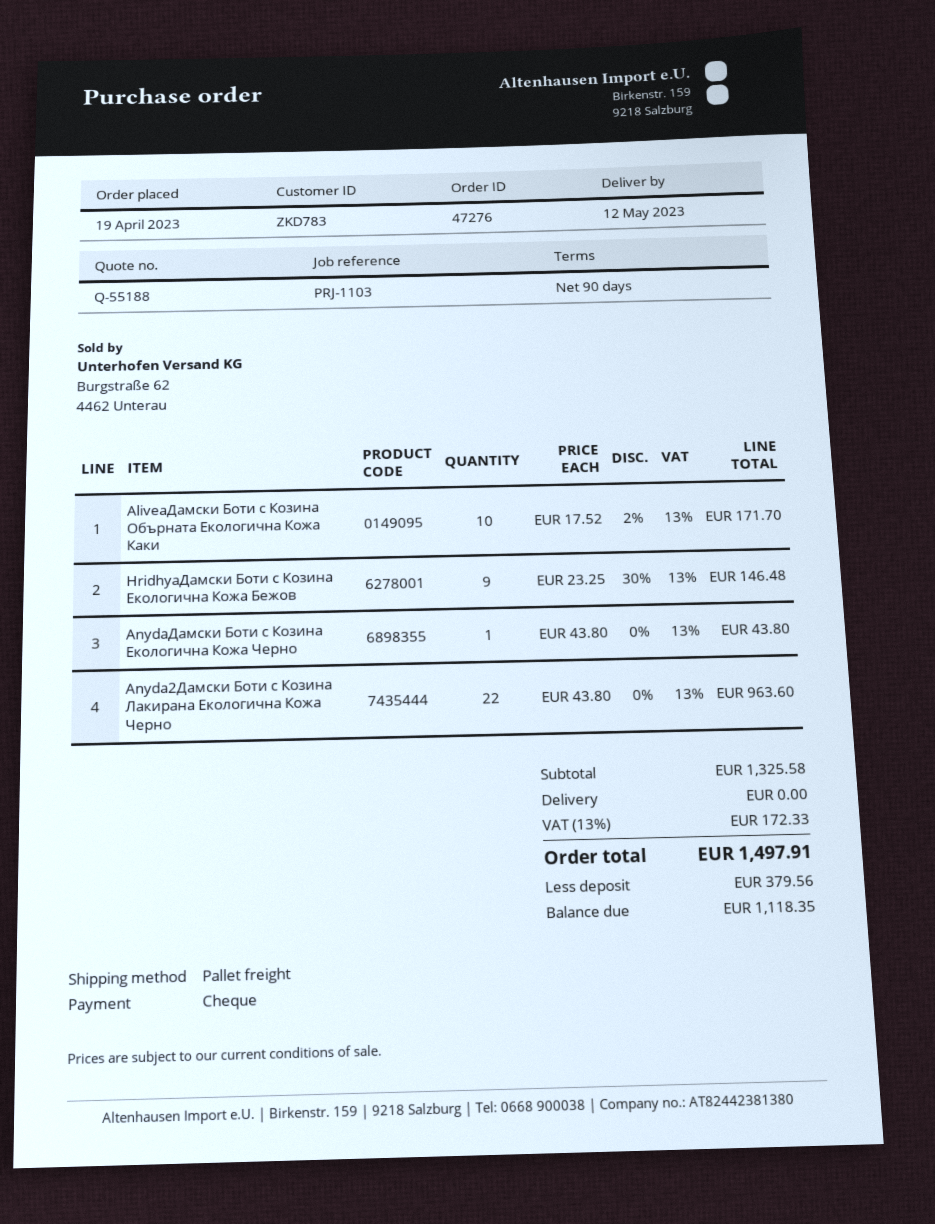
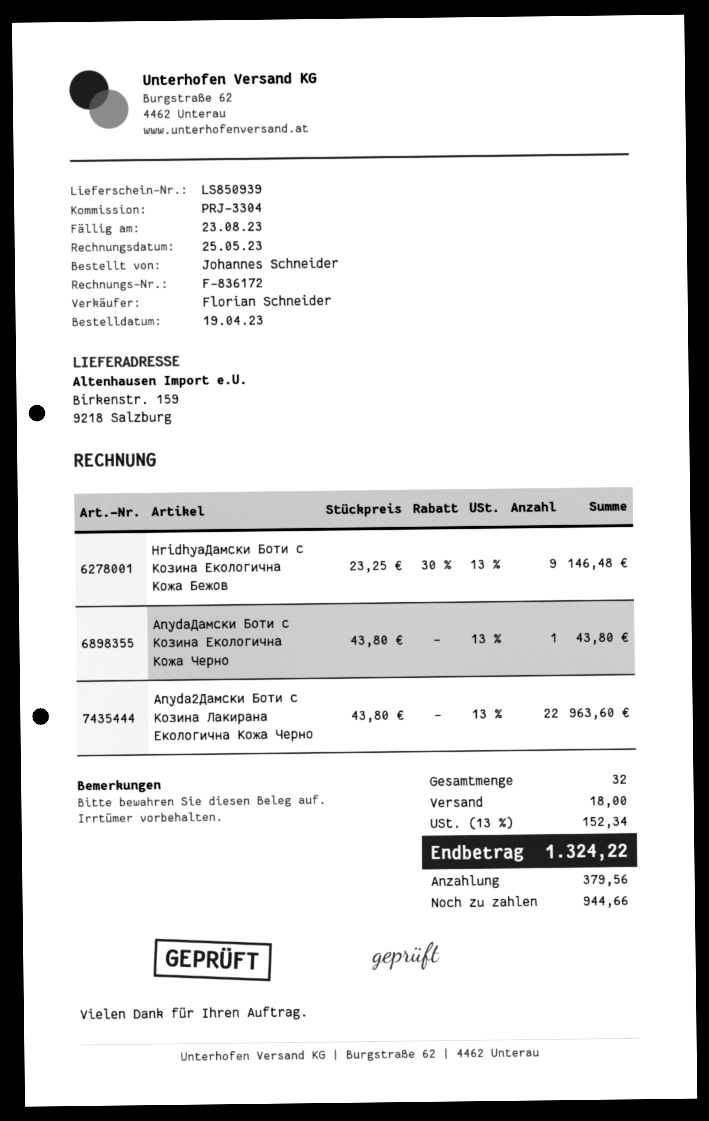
reference: PRJ-1103 -> PRJ-3304
AliveaДамски Боти с Козина Обърната Екологична Кожа Каки: 10 x 17.52 - 2% = 171.70 -> none
shipping: 0.00 -> 18.00
tax: 13% = 172.33 -> 13% = 152.34
total: 1497.91 -> 1324.22
balance: 1118.35 -> 944.66

